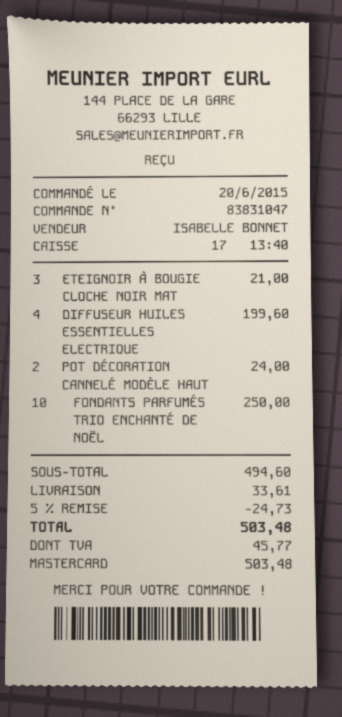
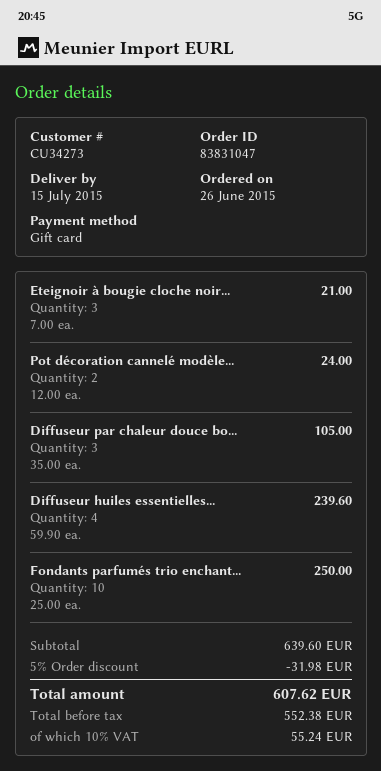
order date: 2015-06-20 -> 2015-06-26
payment method: Mastercard -> gift card
DIFFUSEUR HUILES ESSENTIELLES ELECTRIQUE: 4 for 199.60 -> 4 for 239.60
Diffuseur par chaleur douce bo...: none -> 3 for 105.00
subtotal: 494.60 -> 639.60
discount: 5% = 24.73 -> 5% = 31.98
shipping: 33.61 -> none
tax: 45.77 -> 55.24
total: 503.48 -> 607.62

